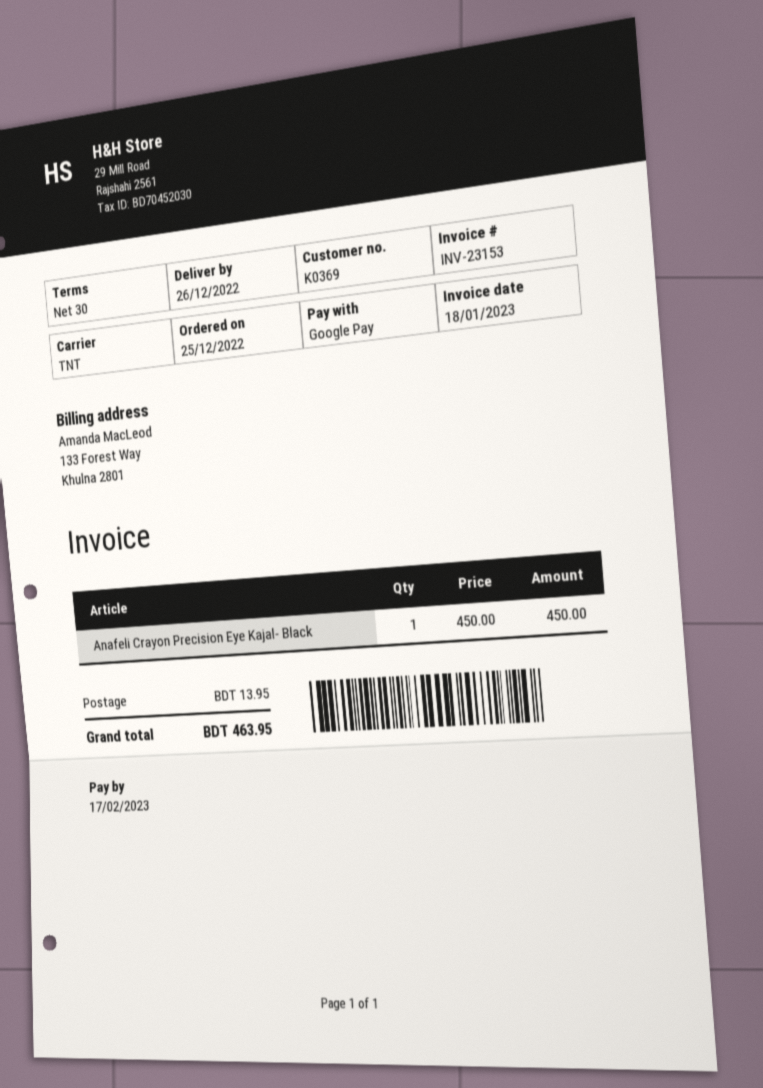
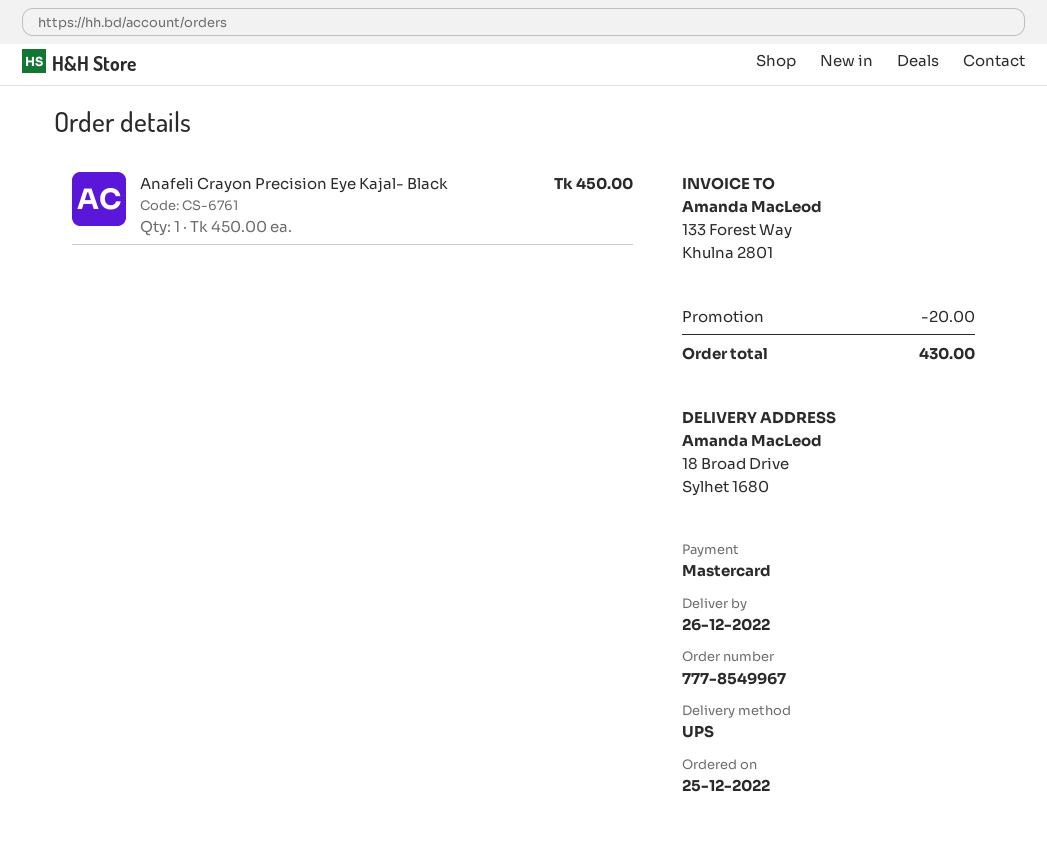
payment method: Google Pay -> Mastercard
shipping method: TNT -> UPS
discount: none -> 20.00
shipping: 13.95 -> none
total: 463.95 -> 430.00

